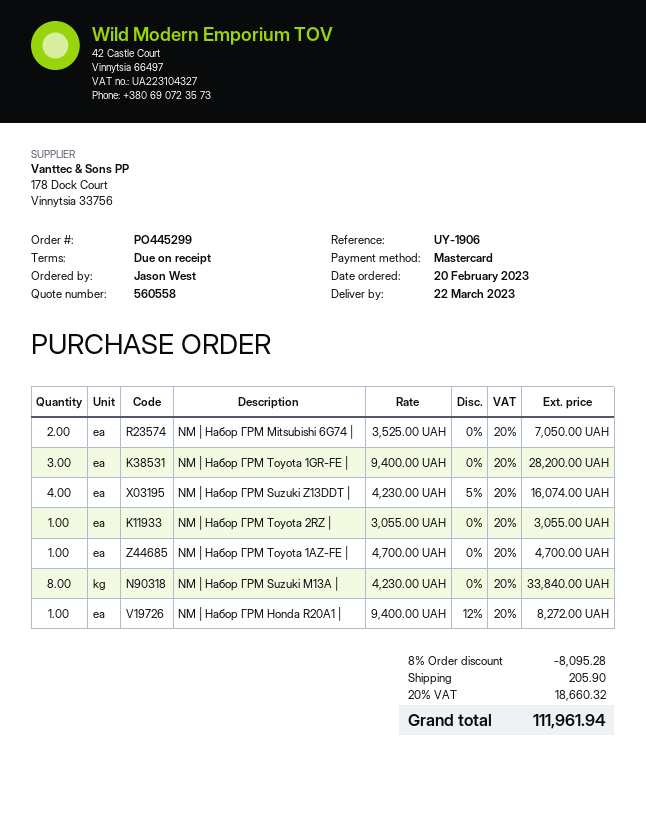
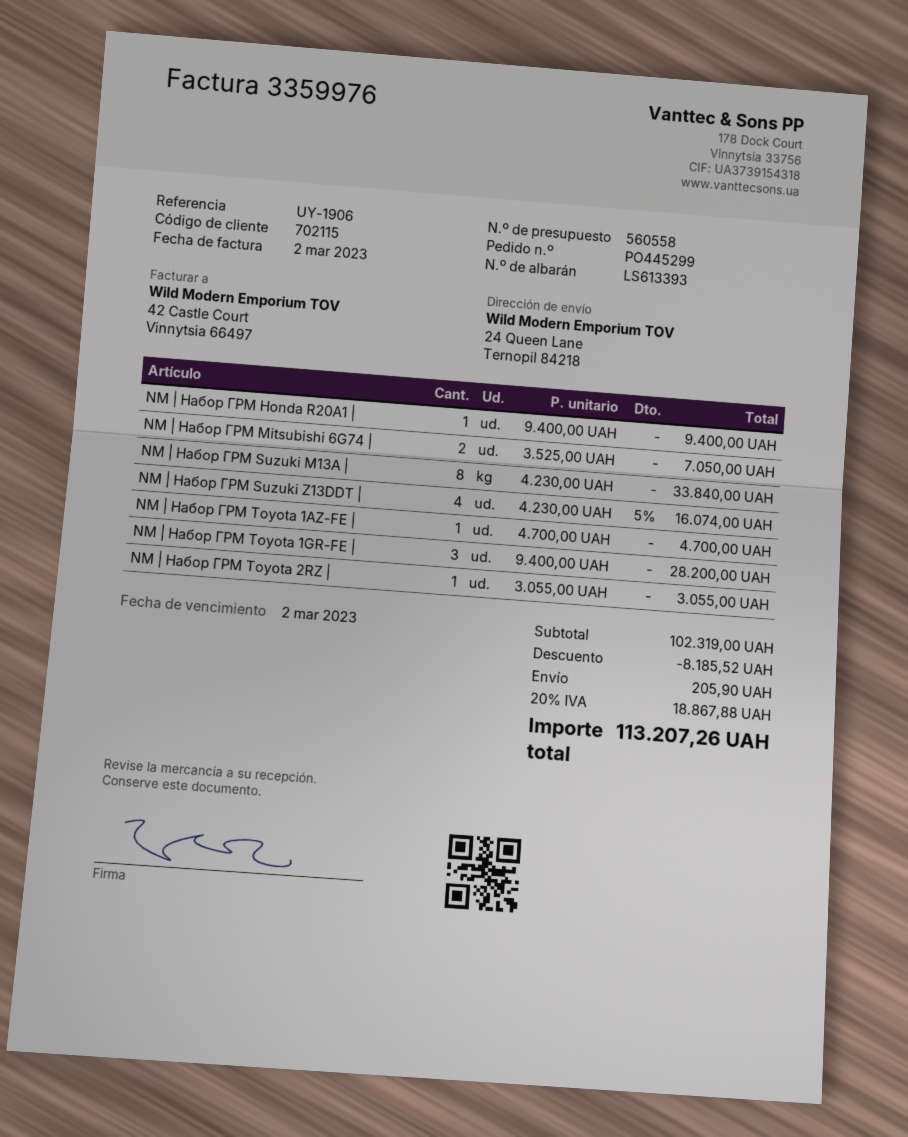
NM | Набор ГРМ Honda R20A1 |: 1 x 9400.00 - 12% = 8272.00 -> 1 x 9400.00 = 9400.00
discount: 8095.28 -> 8185.52
tax: 20% = 18660.32 -> 20% = 18867.88
total: 111961.94 -> 113207.26

